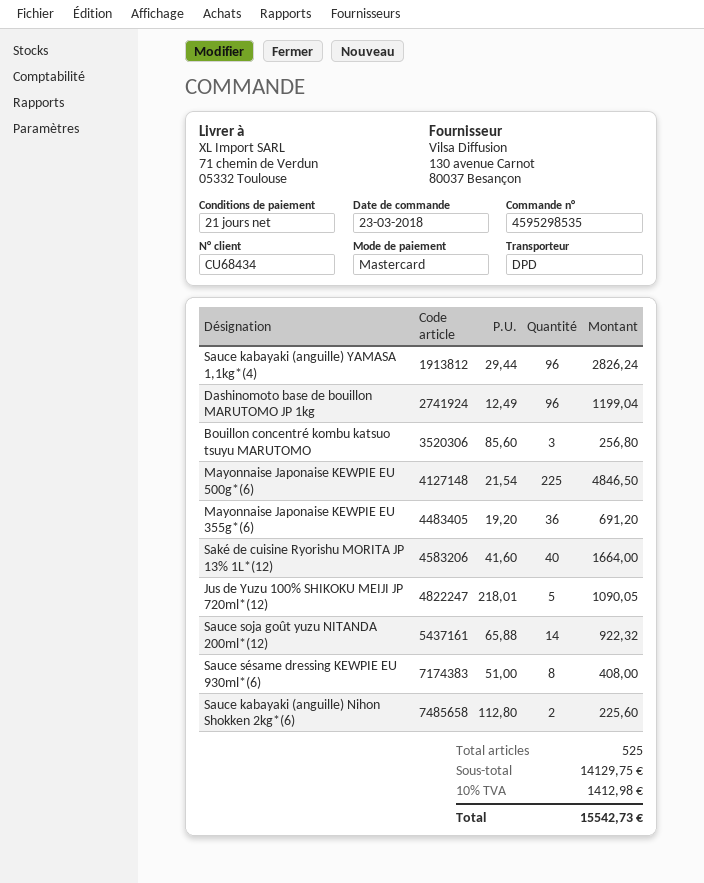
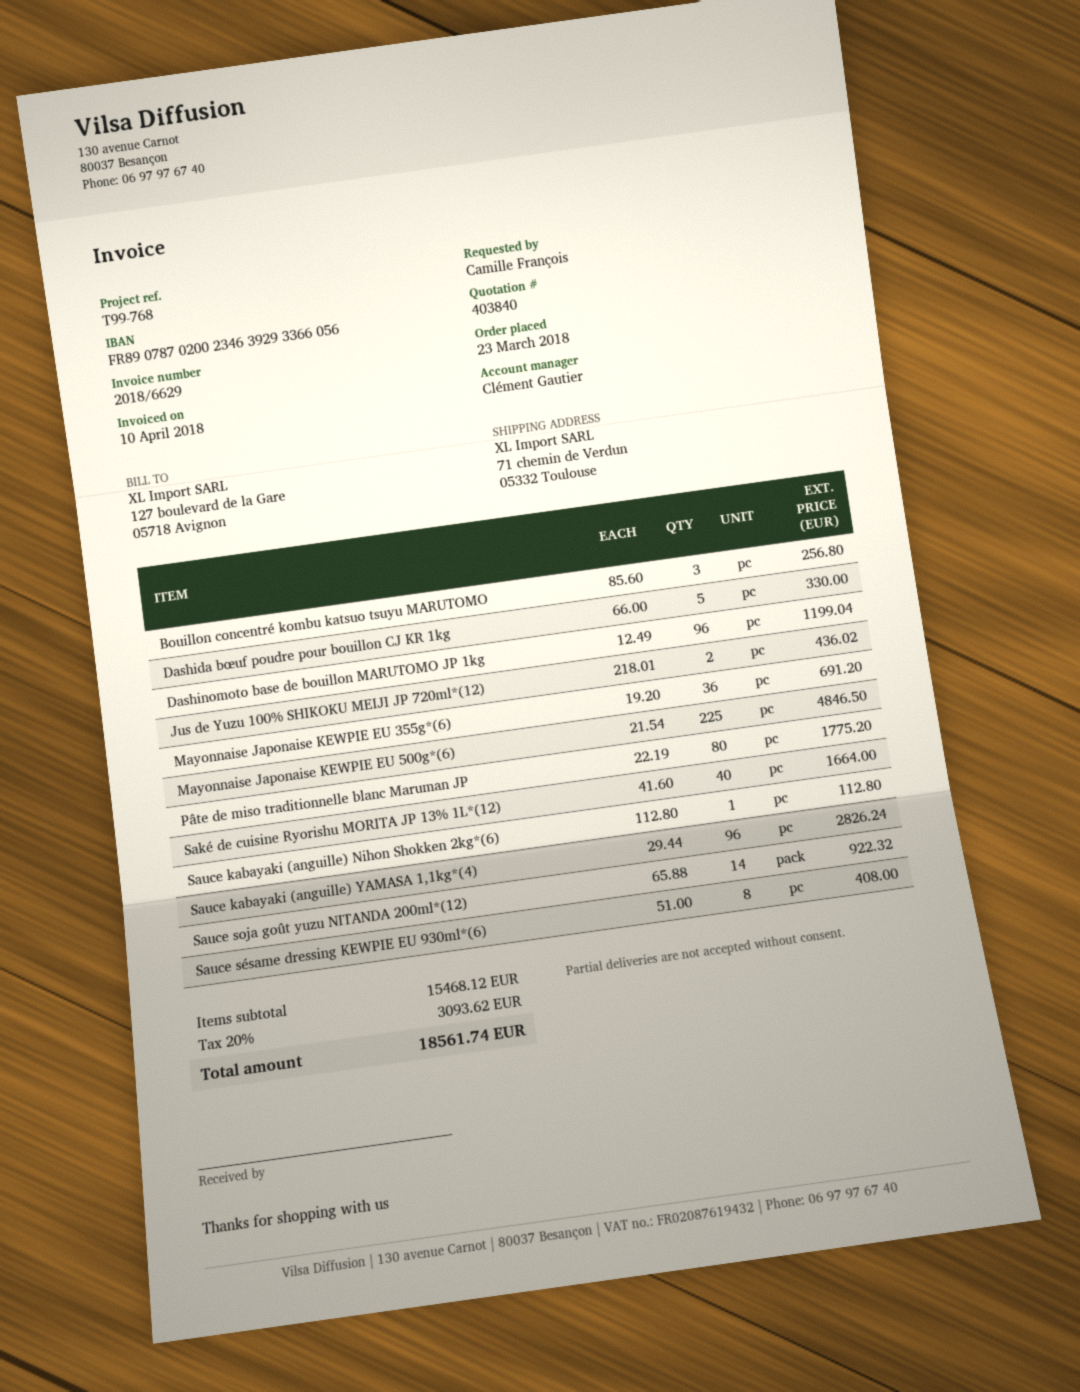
Jus de Yuzu 100% SHIKOKU MEIJI JP 720ml*(12): 5 x 218.01 = 1090.05 -> 2 x 218.01 = 436.02
Sauce kabayaki (anguille) Nihon Shokken 2kg*(6): 2 x 112.80 = 225.60 -> 1 x 112.80 = 112.80
Dashida bœuf poudre pour bouillon CJ KR 1kg: none -> 5 x 66.00 = 330.00
Pâte de miso traditionnelle blanc Maruman JP: none -> 80 x 22.19 = 1775.20
subtotal: 14129.75 -> 15468.12
tax: 10% = 1412.98 -> 20% = 3093.62
total: 15542.73 -> 18561.74

